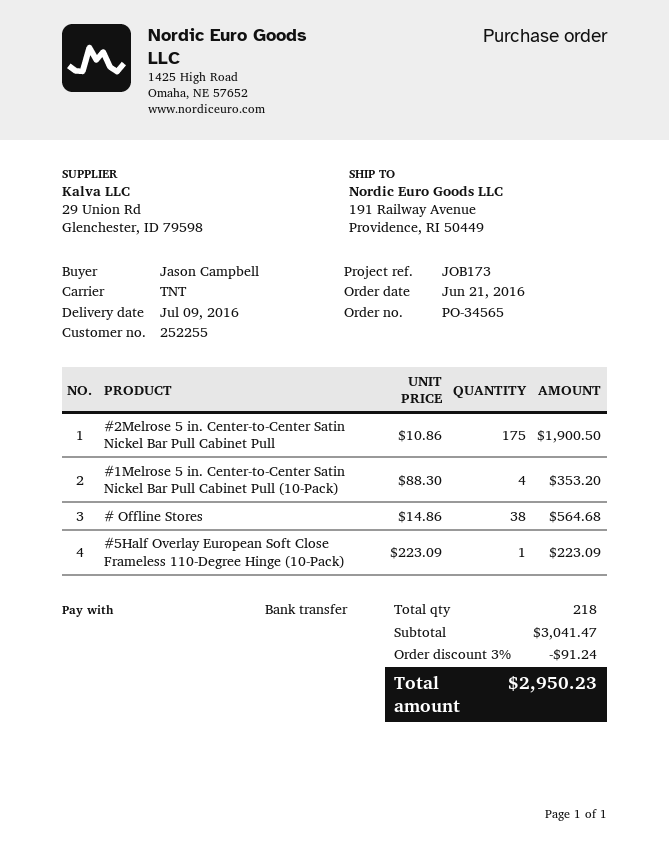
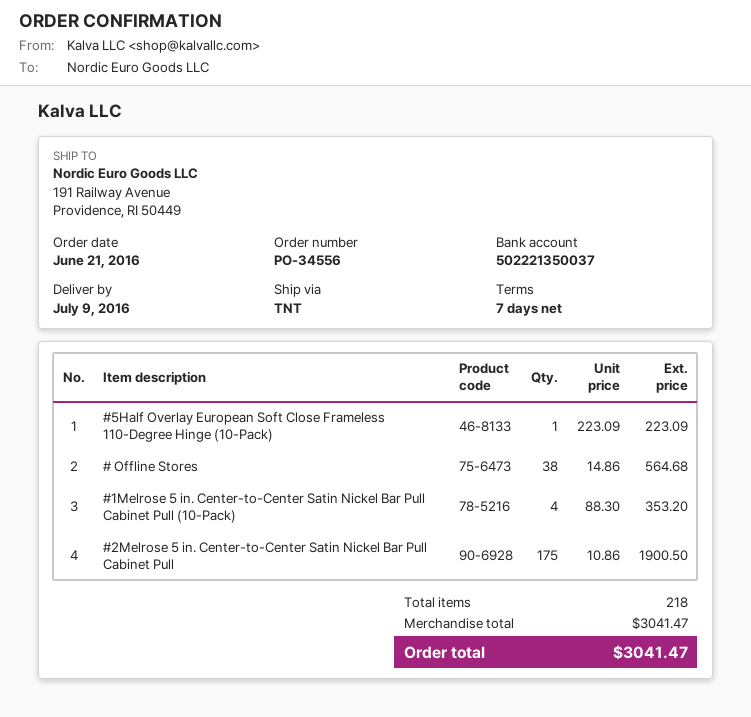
order number: PO-34565 -> PO-34556
discount: 3% = 91.24 -> none
total: 2950.23 -> 3041.47

